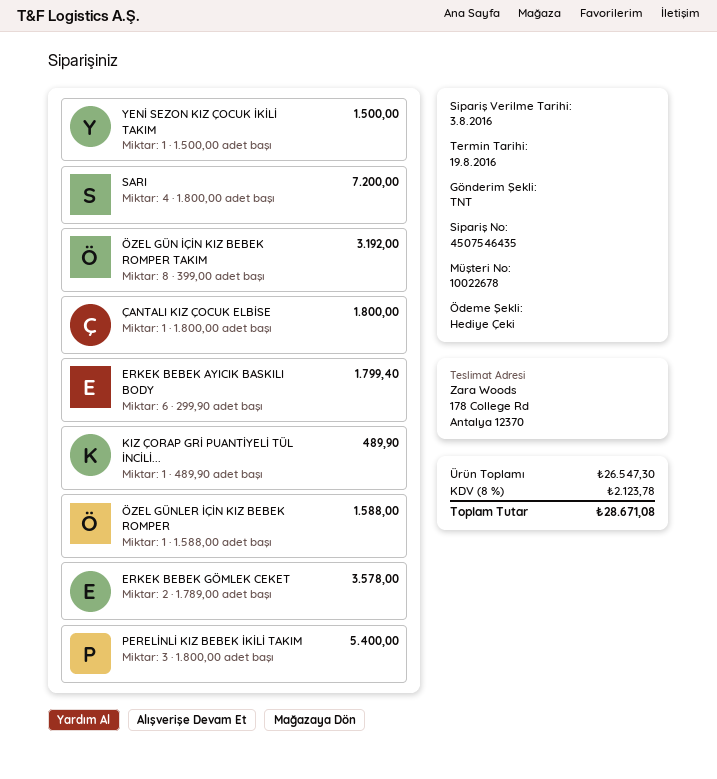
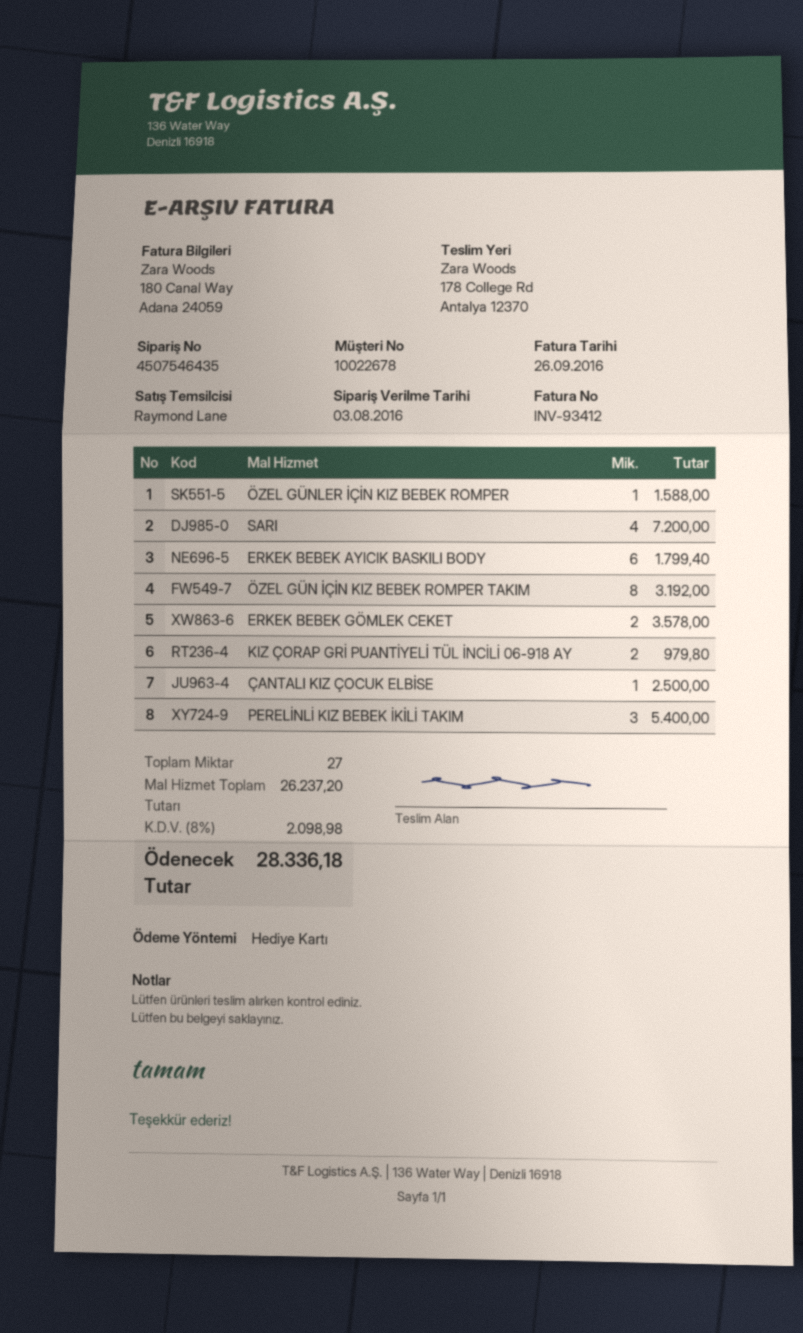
YENİ SEZON KIZ ÇOCUK İKİLİ TAKIM: 1 for 1500.00 -> none
ÇANTALI KIZ ÇOCUK ELBİSE: 1 for 1800.00 -> 1 for 2500.00
KIZ ÇORAP GRİ PUANTİYELİ TÜL İNCİLİ...: 1 for 489.90 -> 2 for 979.80
subtotal: 26547.30 -> 26237.20
tax: 8% = 2123.78 -> 8% = 2098.98
total: 28671.08 -> 28336.18

